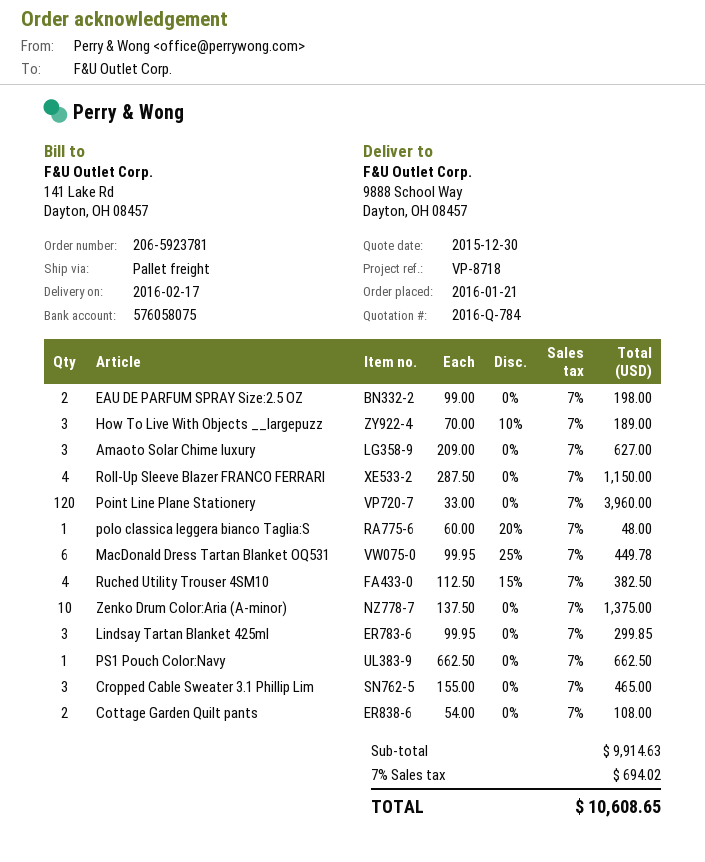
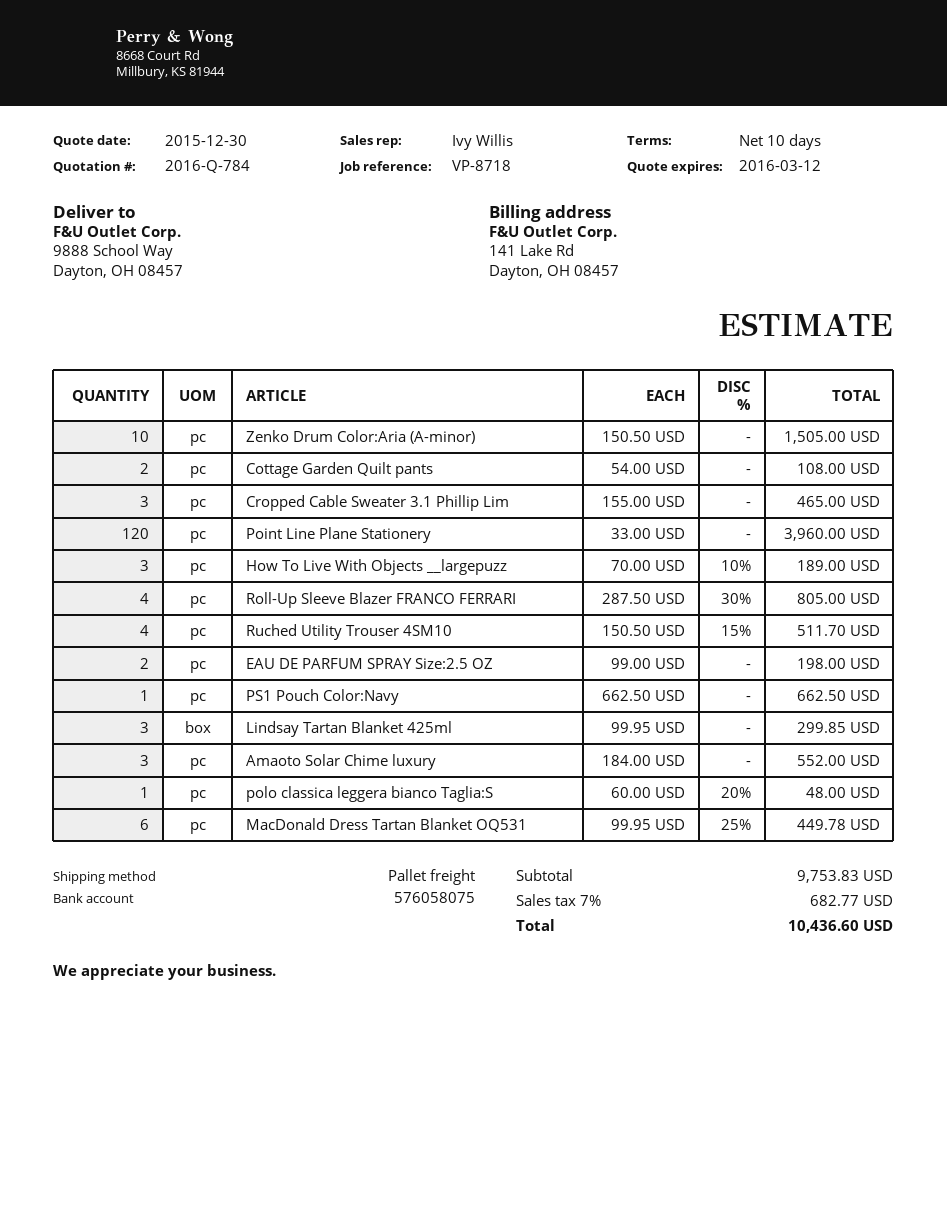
Amaoto Solar Chime luxury: 3 x 209.00 = 627.00 -> 3 x 184.00 = 552.00
Roll-Up Sleeve Blazer FRANCO FERRARI: 4 x 287.50 = 1150.00 -> 4 x 287.50 - 30% = 805.00
Ruched Utility Trouser 4SM10: 4 x 112.50 - 15% = 382.50 -> 4 x 150.50 - 15% = 511.70
Zenko Drum Color:Aria (A-minor): 10 x 137.50 = 1375.00 -> 10 x 150.50 = 1505.00
subtotal: 9914.63 -> 9753.83
tax: 7% = 694.02 -> 7% = 682.77
total: 10608.65 -> 10436.60

